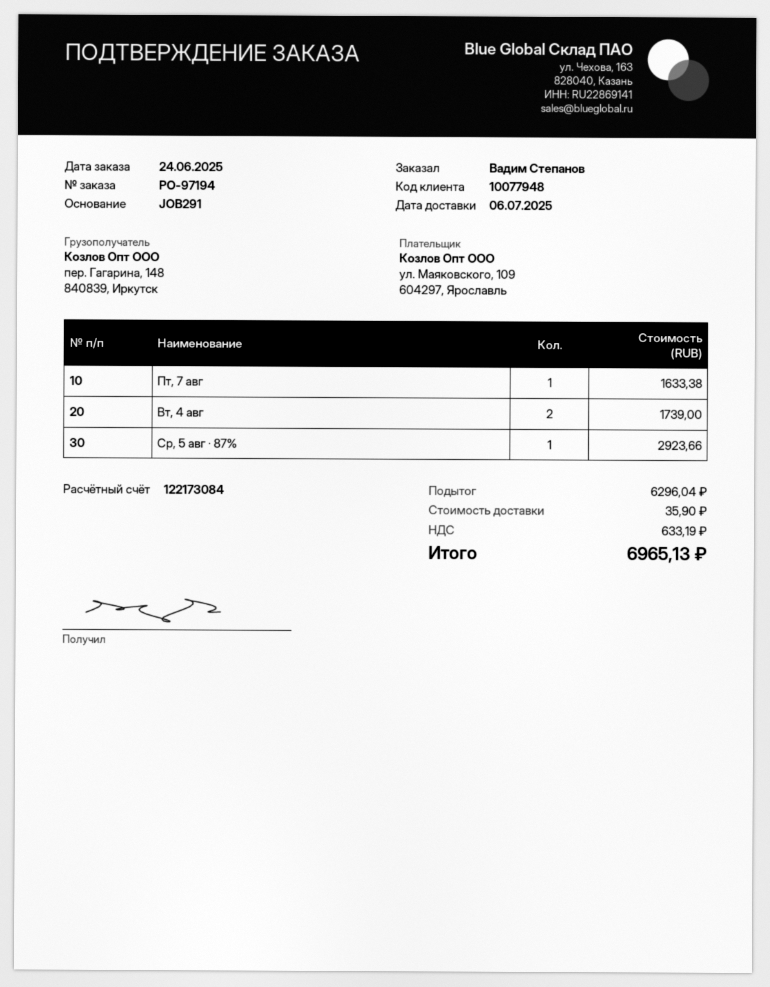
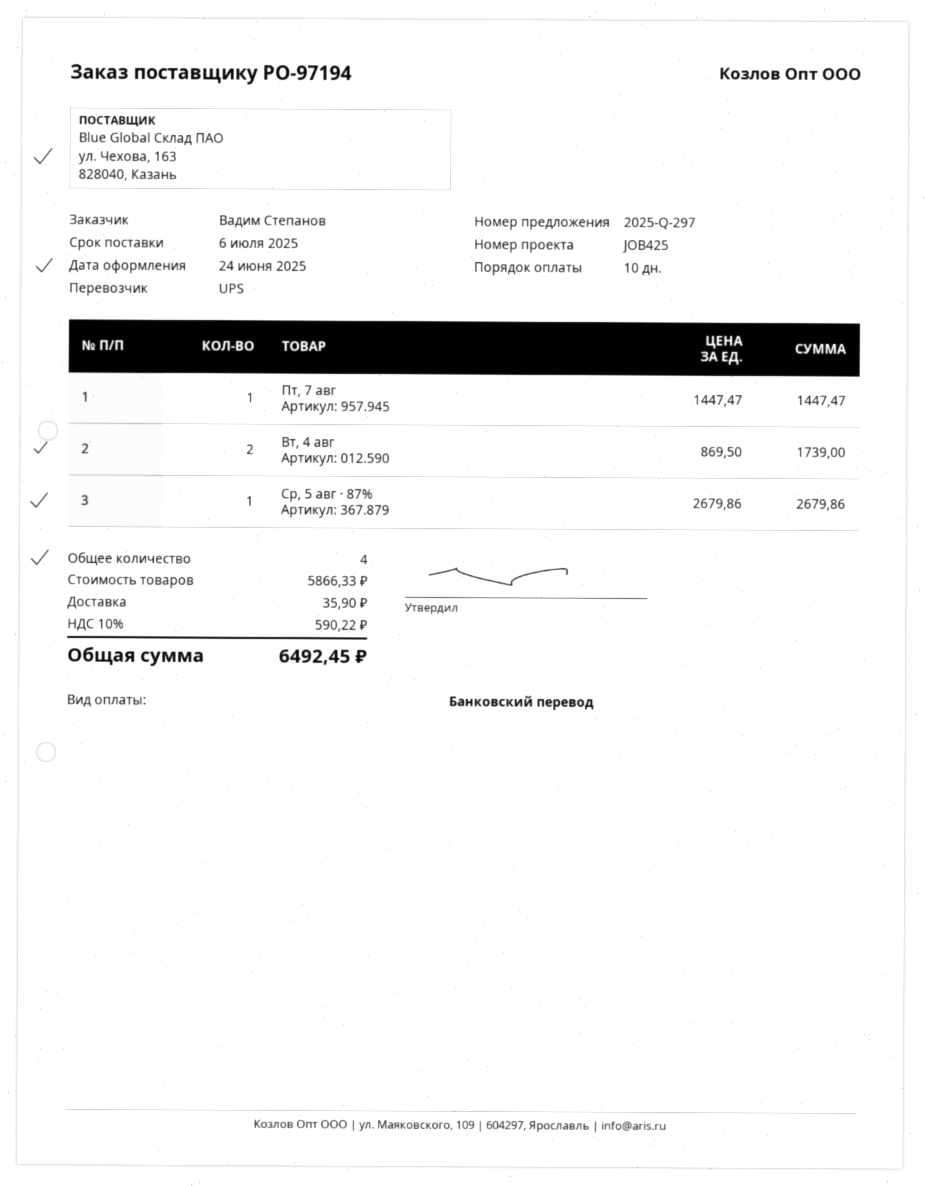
reference: JOB291 -> JOB425
Пт, 7 авг: 1 for 1633.38 -> 1 for 1447.47
Ср, 5 авг · 87%: 1 for 2923.66 -> 1 for 2679.86
subtotal: 6296.04 -> 5866.33
tax: 633.19 -> 590.22
total: 6965.13 -> 6492.45

